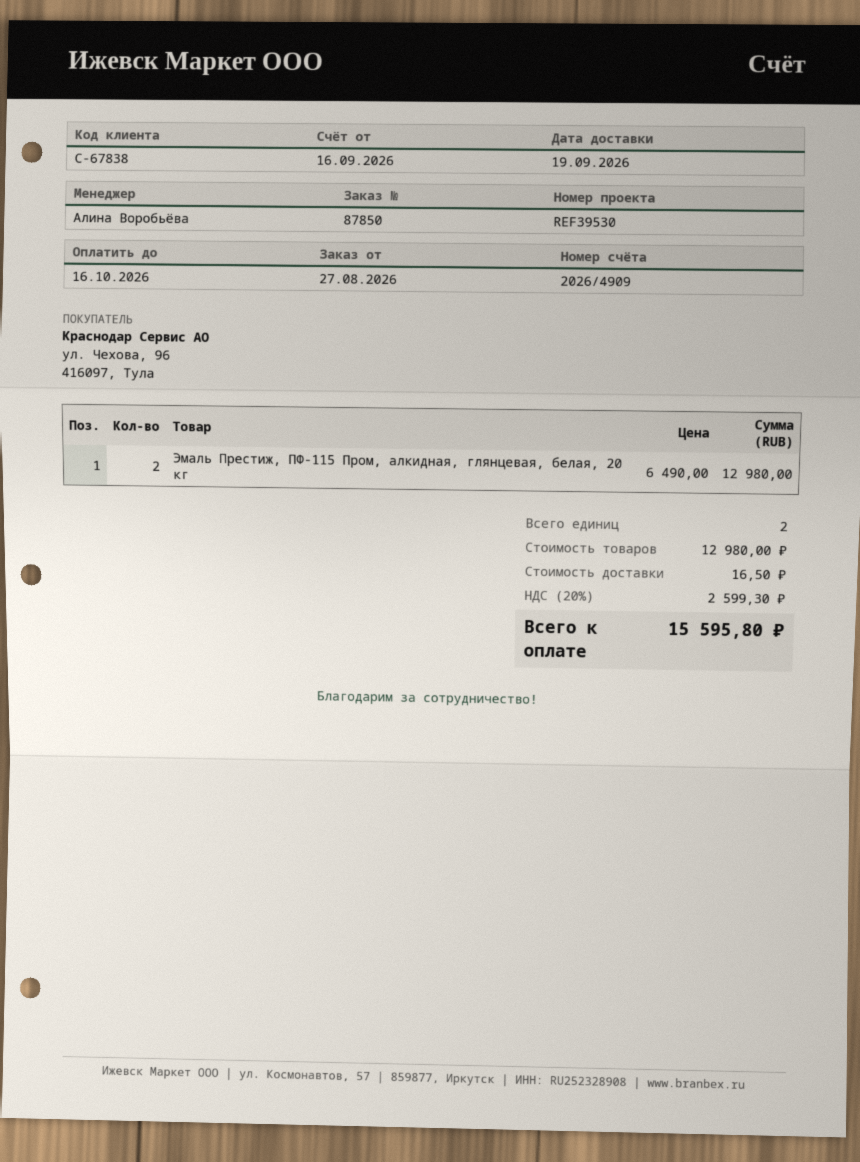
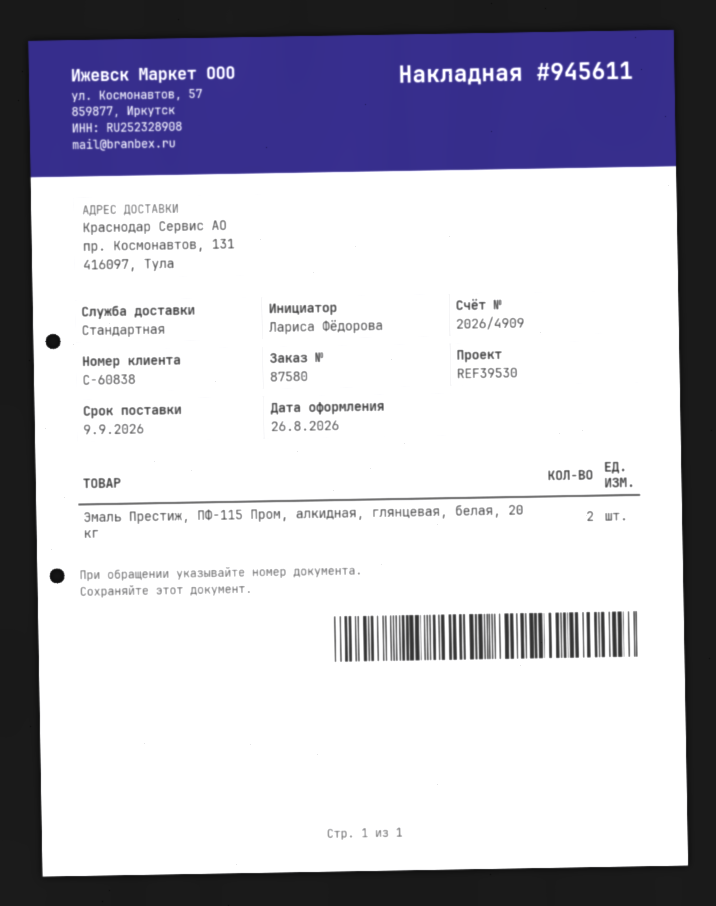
order number: 87850 -> 87580
order date: 2026-08-27 -> 2026-08-26
delivery date: 2026-09-19 -> 2026-09-09
customer number: C-67838 -> C-60838

